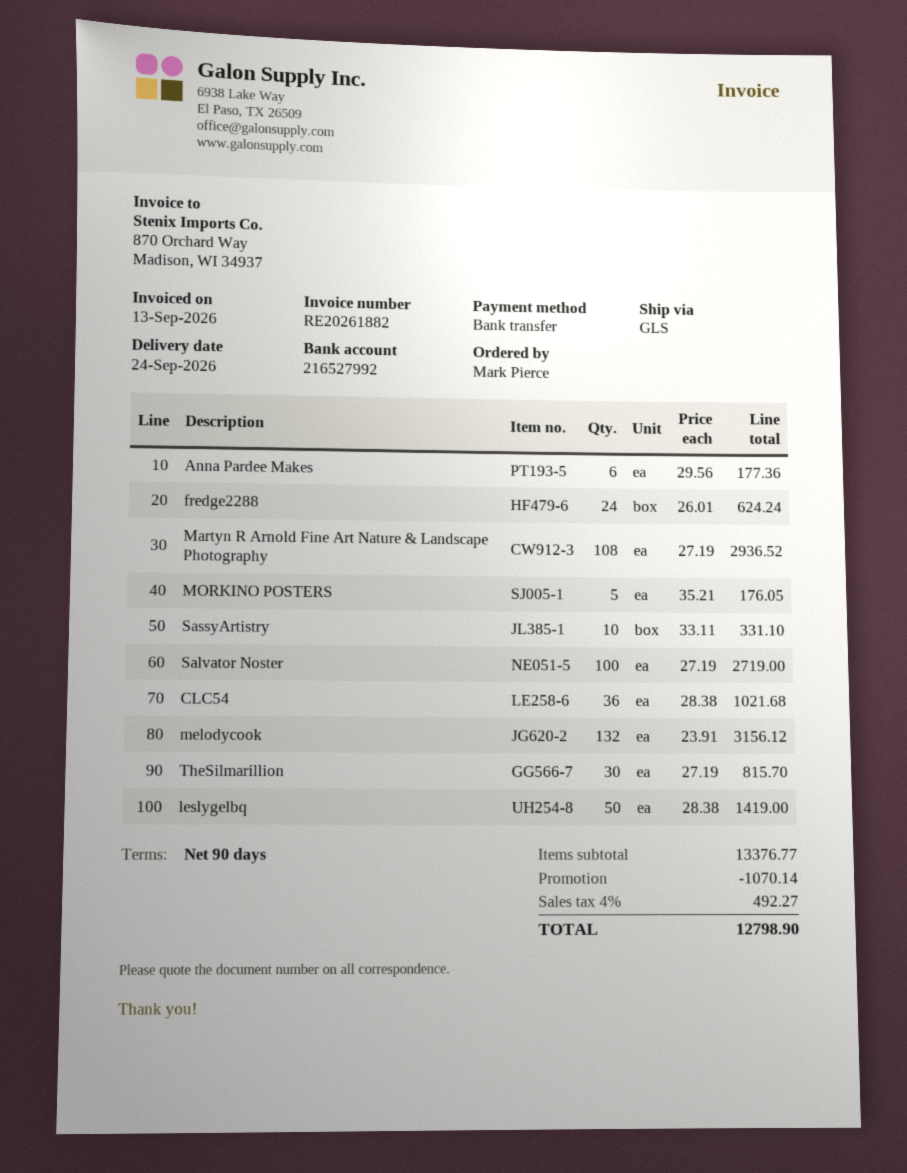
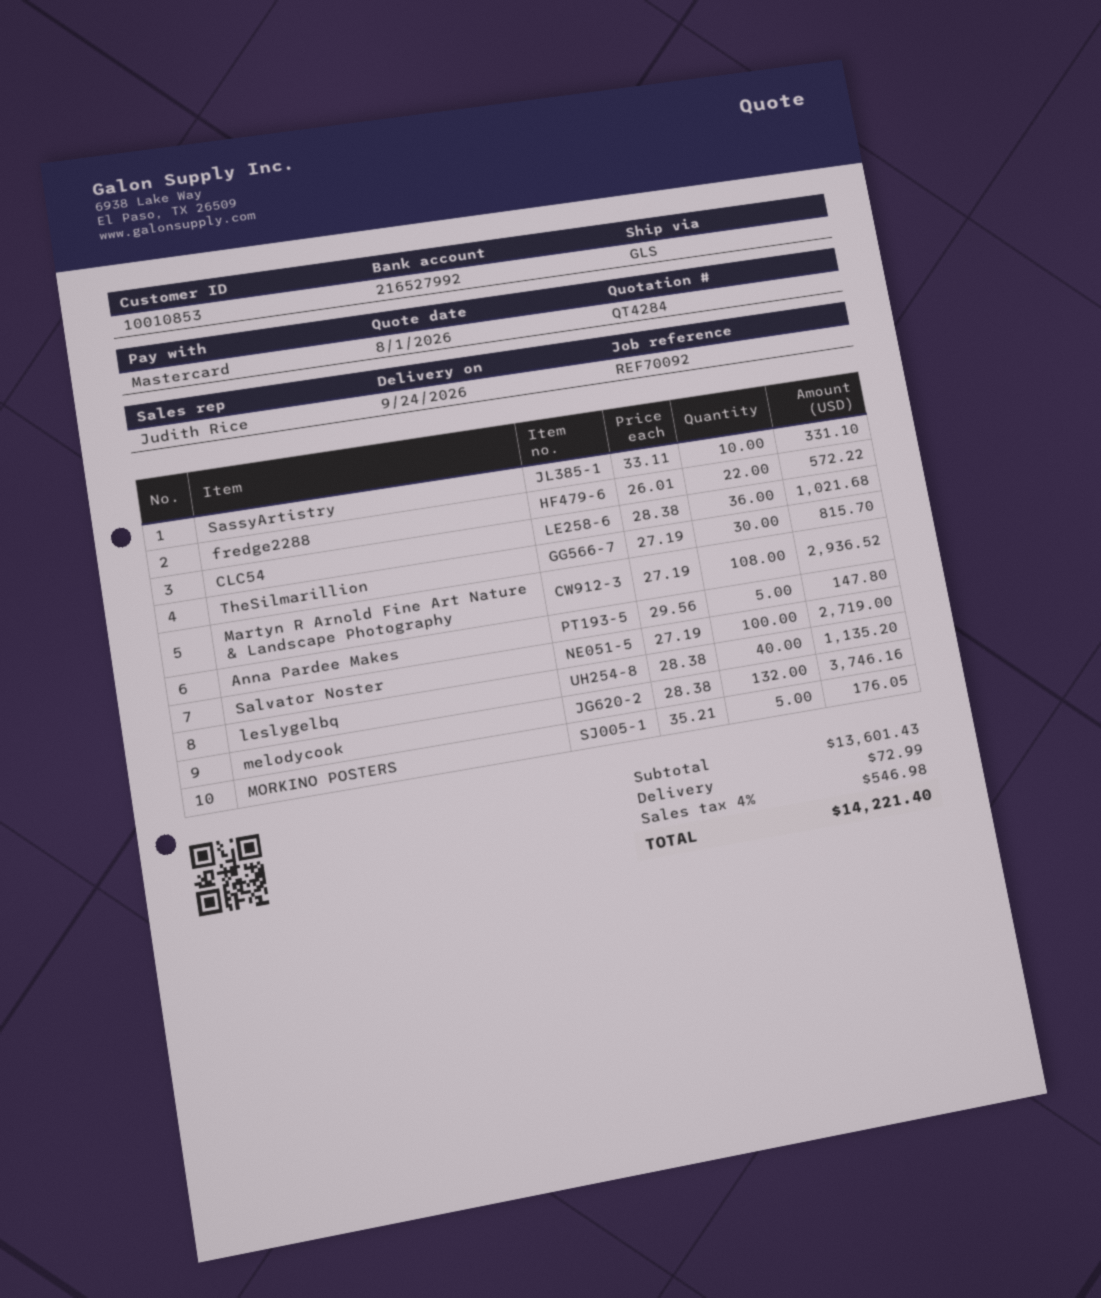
payment method: bank transfer -> Mastercard
Anna Pardee Makes: 6 x 29.56 = 177.36 -> 5 x 29.56 = 147.80
fredge2288: 24 x 26.01 = 624.24 -> 22 x 26.01 = 572.22
melodycook: 132 x 23.91 = 3156.12 -> 132 x 28.38 = 3746.16
leslygelbq: 50 x 28.38 = 1419.00 -> 40 x 28.38 = 1135.20
subtotal: 13376.77 -> 13601.43
discount: 1070.14 -> none
shipping: none -> 72.99
tax: 4% = 492.27 -> 4% = 546.98
total: 12798.90 -> 14221.40

